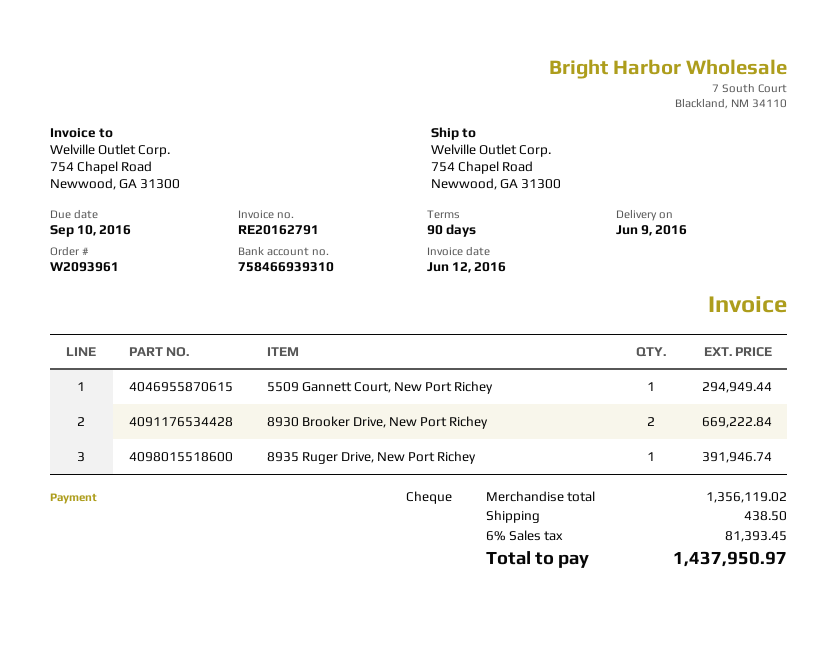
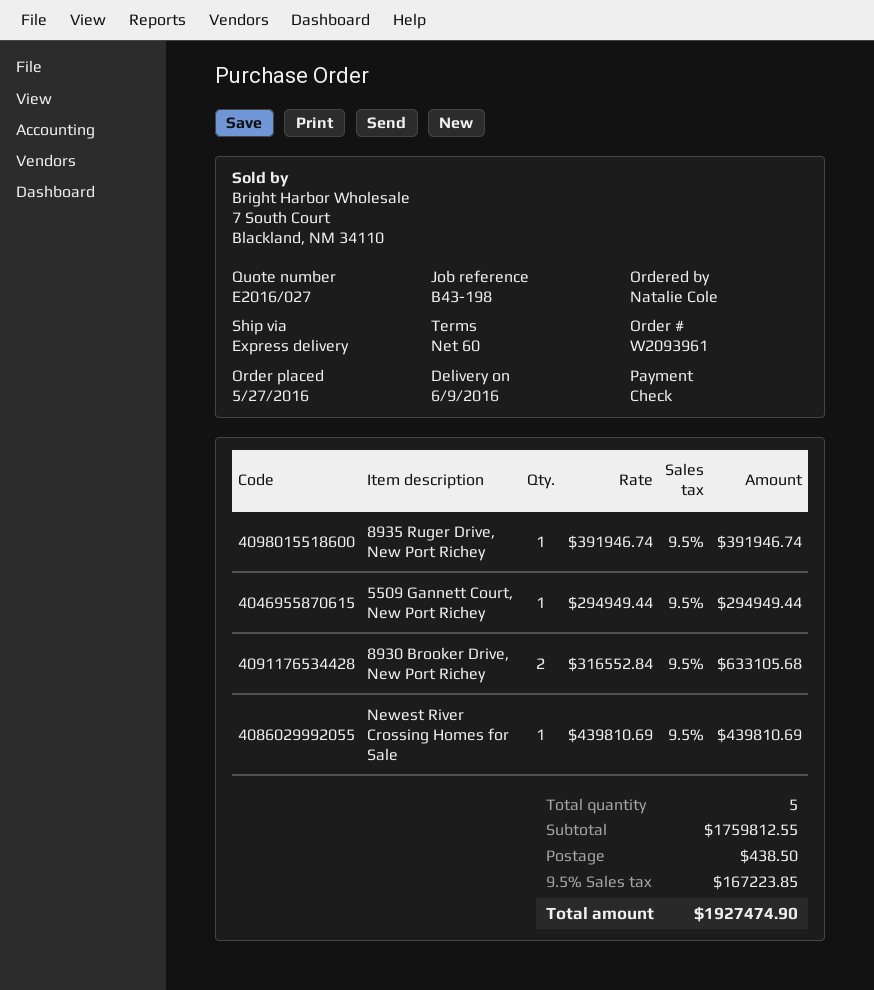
payment terms: 90 days -> 60 days
8930 Brooker Drive, New Port Richey: 2 for 669222.84 -> 2 for 633105.68
Newest River Crossing Homes for Sale: none -> 1 for 439810.69
subtotal: 1356119.02 -> 1759812.55
tax: 6% = 81393.45 -> 9.5% = 167223.85
total: 1437950.97 -> 1927474.90

